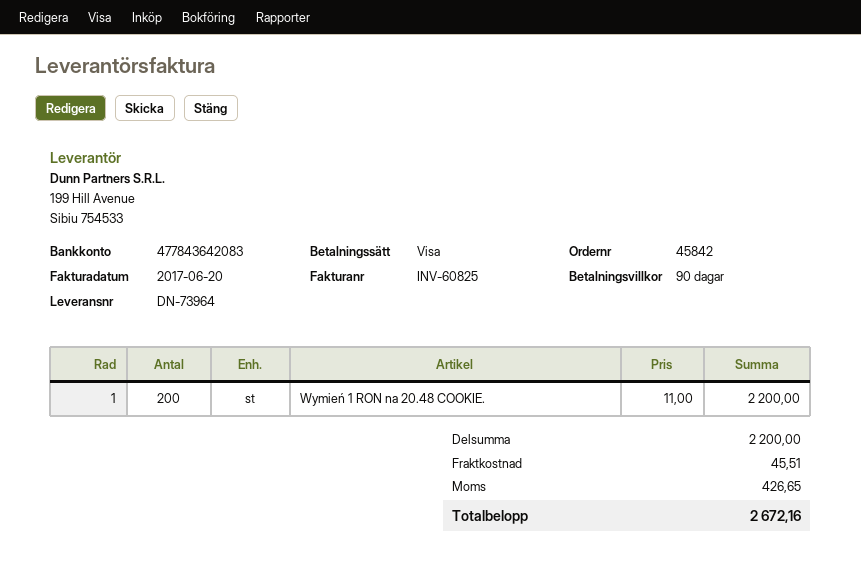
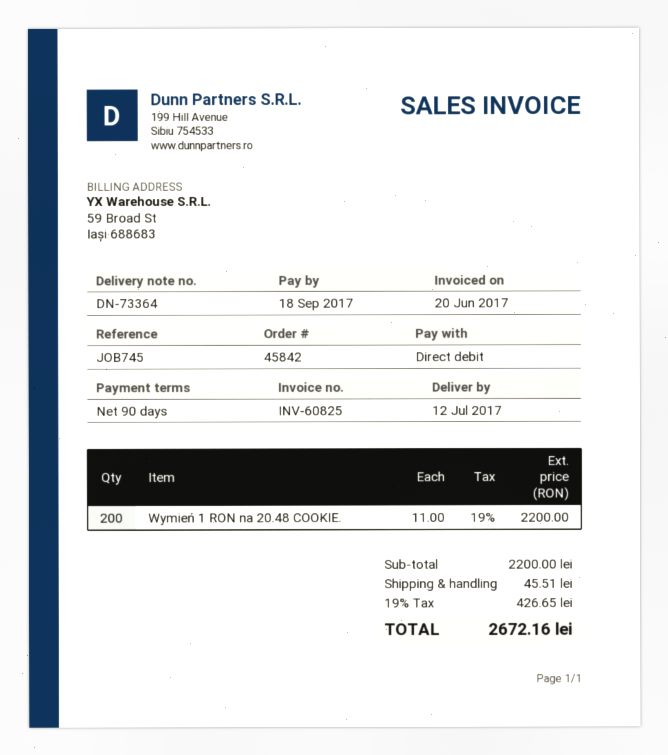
delivery note number: DN-73964 -> DN-73364
payment method: Visa -> direct debit

